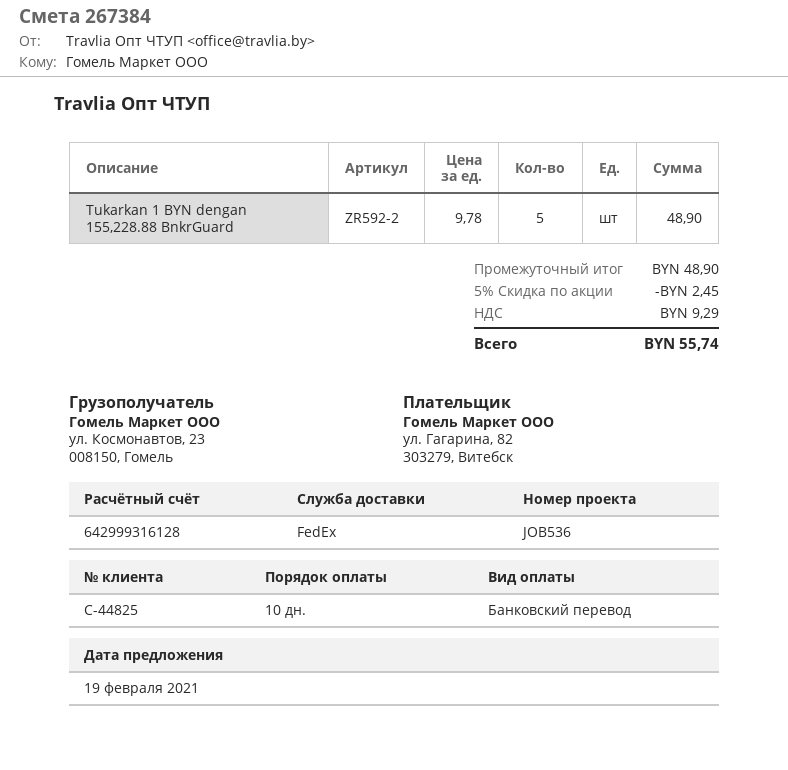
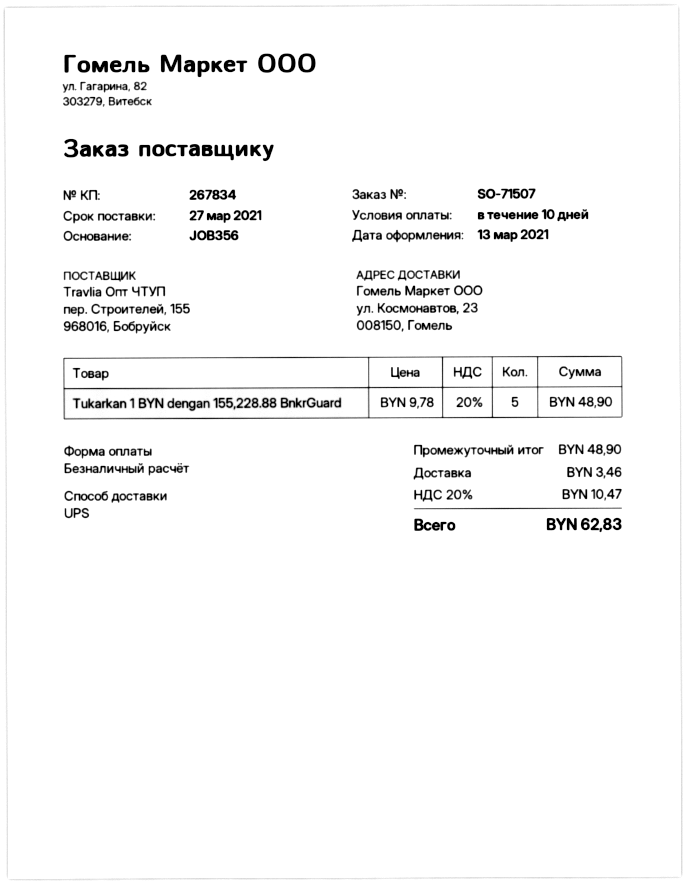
quote number: 267384 -> 267834
reference: JOB536 -> JOB356
shipping method: FedEx -> UPS
discount: 5% = 2.45 -> none
shipping: none -> 3.46
tax: 9.29 -> 10.47
total: 55.74 -> 62.83

